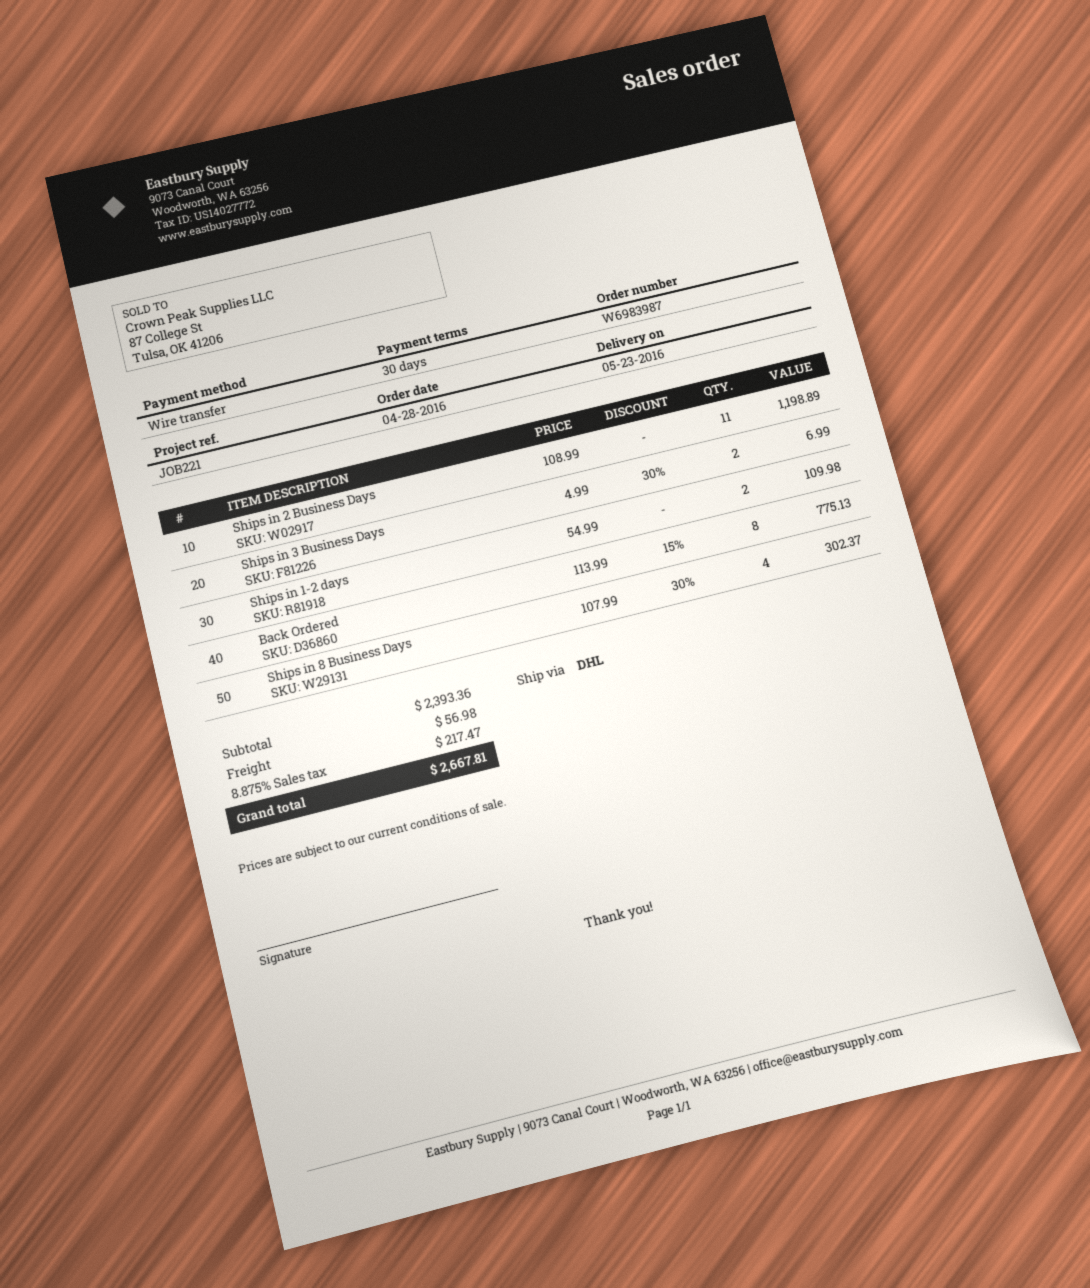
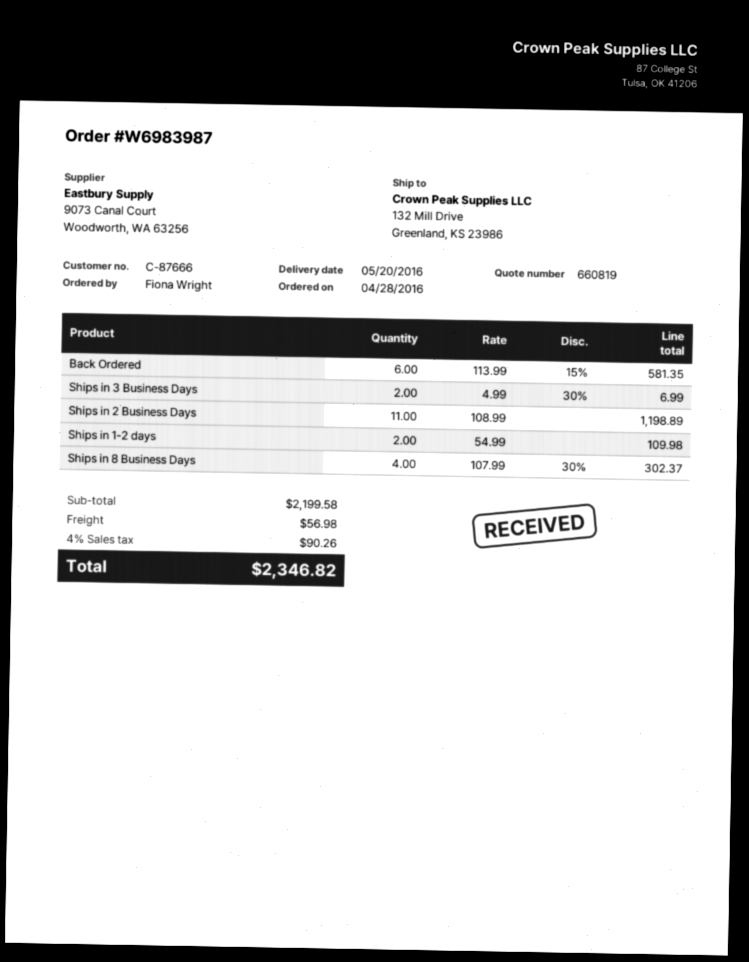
delivery date: 2016-05-23 -> 2016-05-20
Back Ordered: 8 x 113.99 - 15% = 775.13 -> 6 x 113.99 - 15% = 581.35
subtotal: 2393.36 -> 2199.58
tax: 8.875% = 217.47 -> 4% = 90.26
total: 2667.81 -> 2346.82

